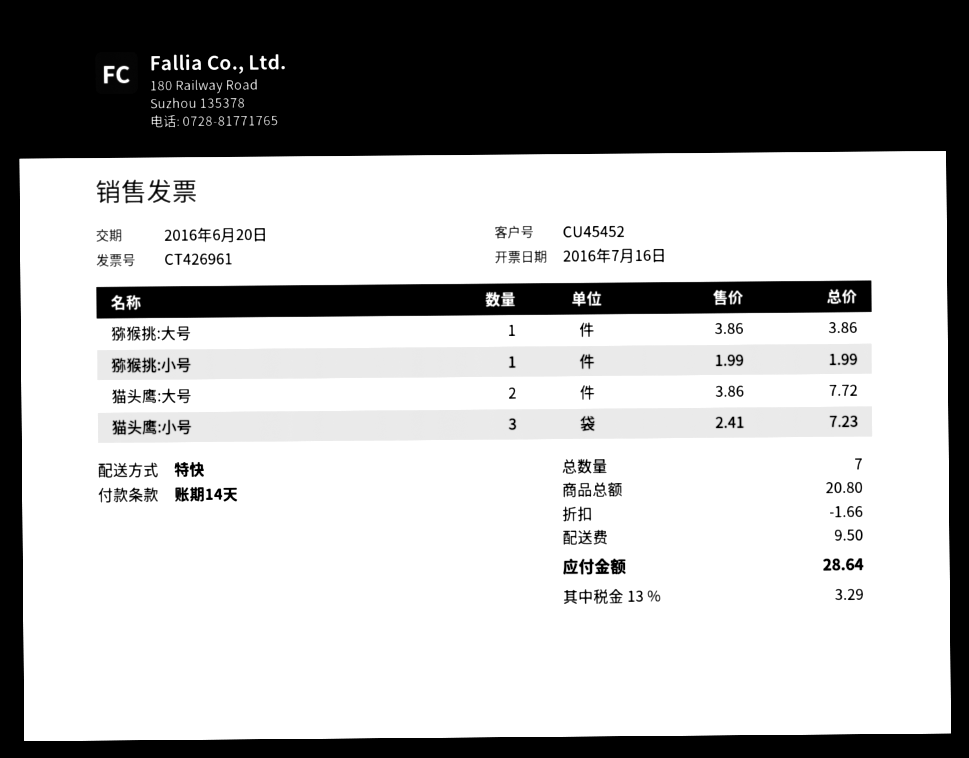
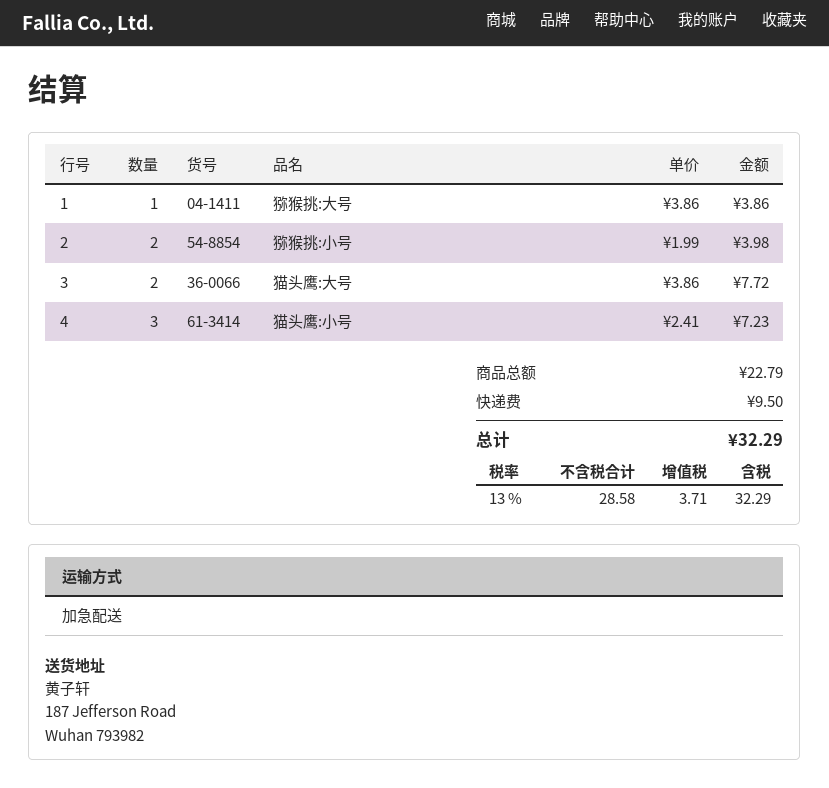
猕猴挑:小号: 1 x 1.99 = 1.99 -> 2 x 1.99 = 3.98
subtotal: 20.80 -> 22.79
discount: 1.66 -> none
tax: 13% = 3.29 -> 13% = 3.71
total: 28.64 -> 32.29

